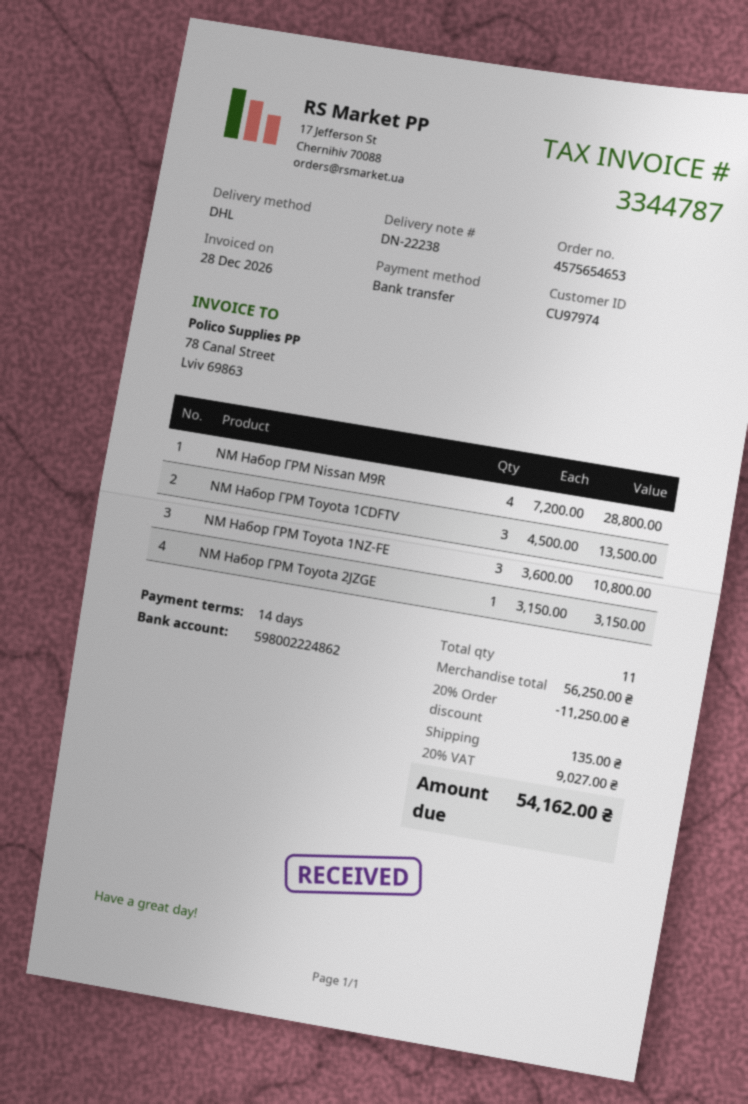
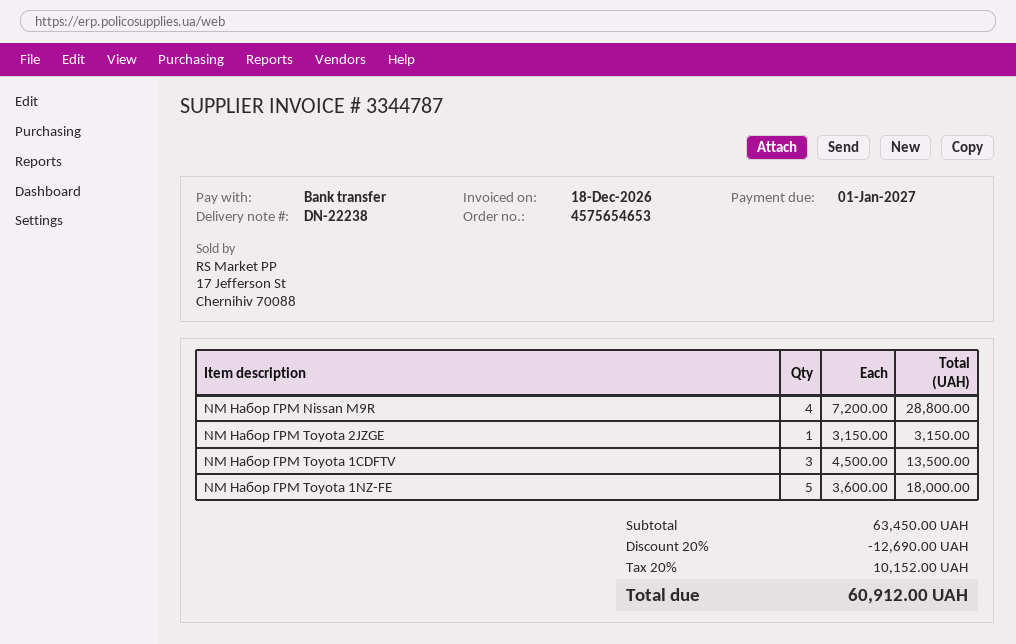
invoice date: 2026-12-28 -> 2026-12-18
NM Набор ГРМ Toyota 1NZ-FE: 3 x 3600.00 = 10800.00 -> 5 x 3600.00 = 18000.00
subtotal: 56250.00 -> 63450.00
discount: 20% = 11250.00 -> 20% = 12690.00
shipping: 135.00 -> none
tax: 20% = 9027.00 -> 20% = 10152.00
total: 54162.00 -> 60912.00

